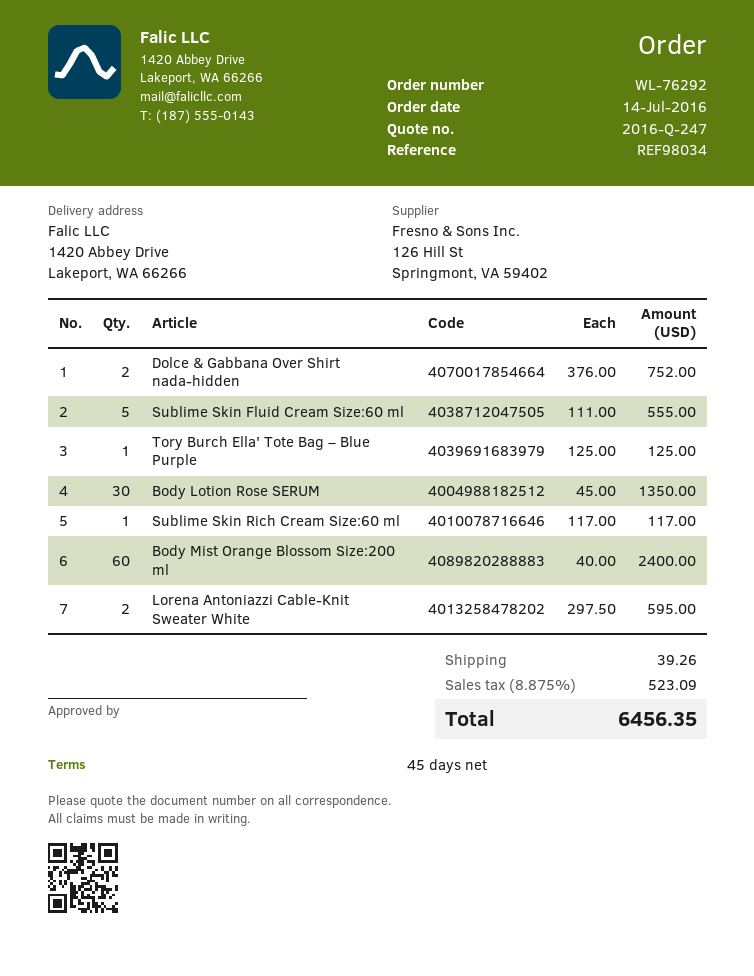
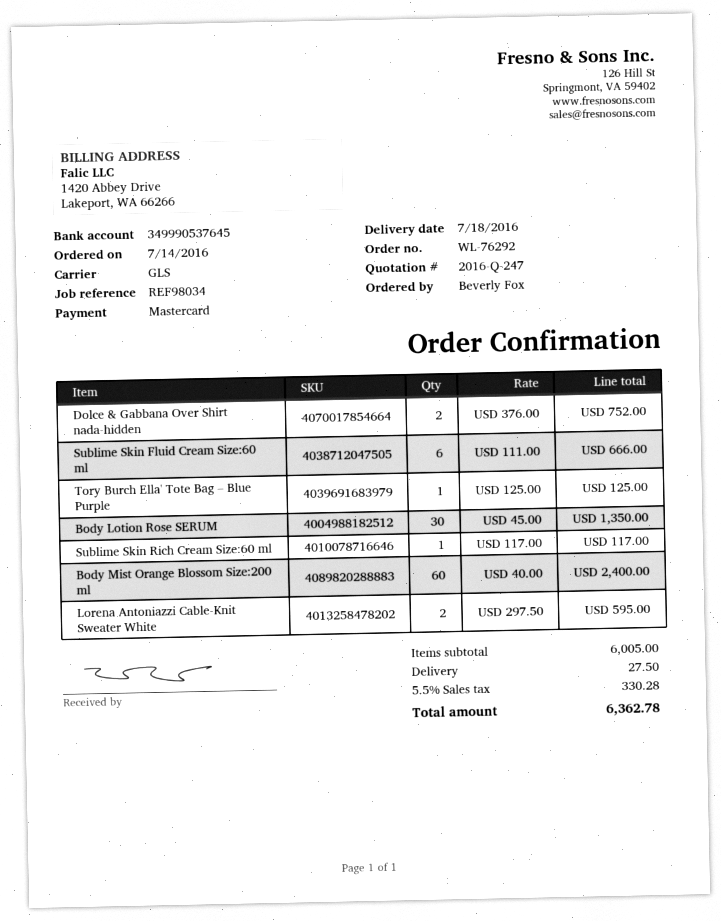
Sublime Skin Fluid Cream Size:60 ml: 5 x 111.00 = 555.00 -> 6 x 111.00 = 666.00
shipping: 39.26 -> 27.50
tax: 8.875% = 523.09 -> 5.5% = 330.28
total: 6456.35 -> 6362.78

